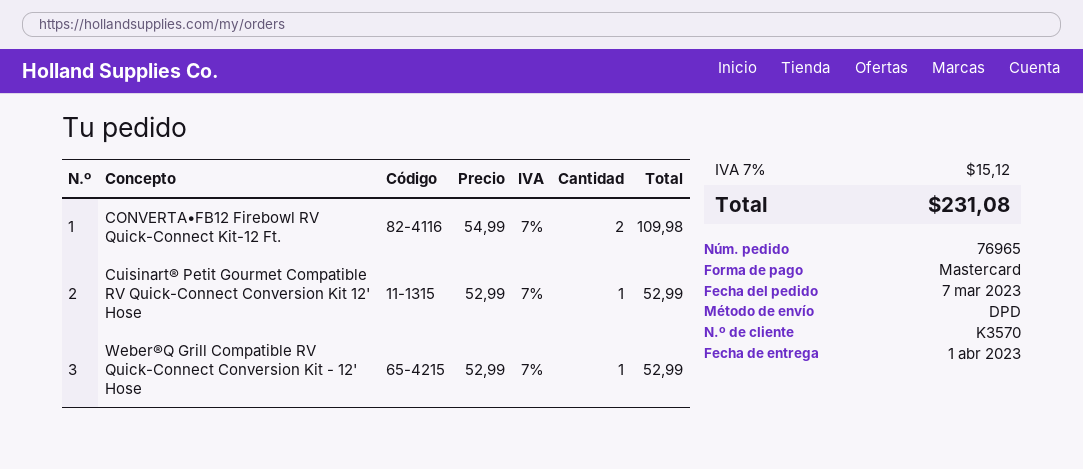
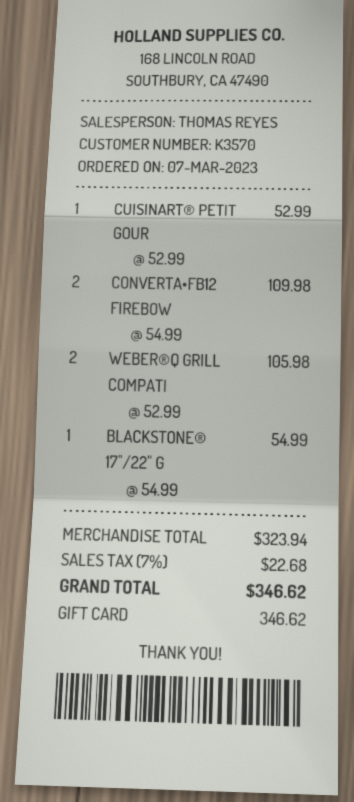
payment method: Mastercard -> gift card
Weber®Q Grill Compatible RV Quick-Connect Conversion Kit - 12' Hose: 1 x 52.99 = 52.99 -> 2 x 52.99 = 105.98
BLACKSTONE® 17"/22" G: none -> 1 x 54.99 = 54.99
tax: 7% = 15.12 -> 7% = 22.68
total: 231.08 -> 346.62

